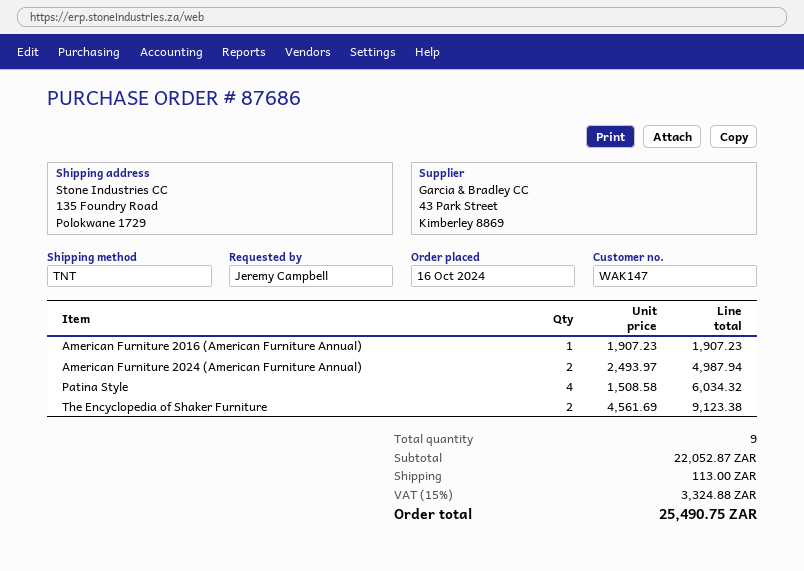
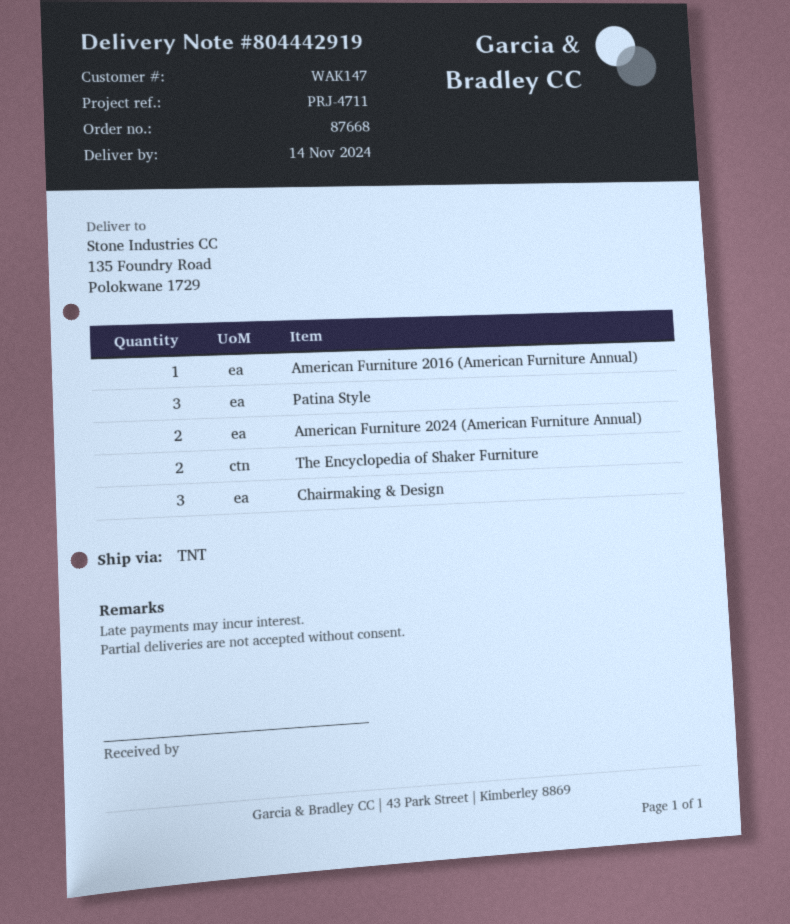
order number: 87686 -> 87668
Patina Style: 4 -> 3
Chairmaking & Design: none -> 3

